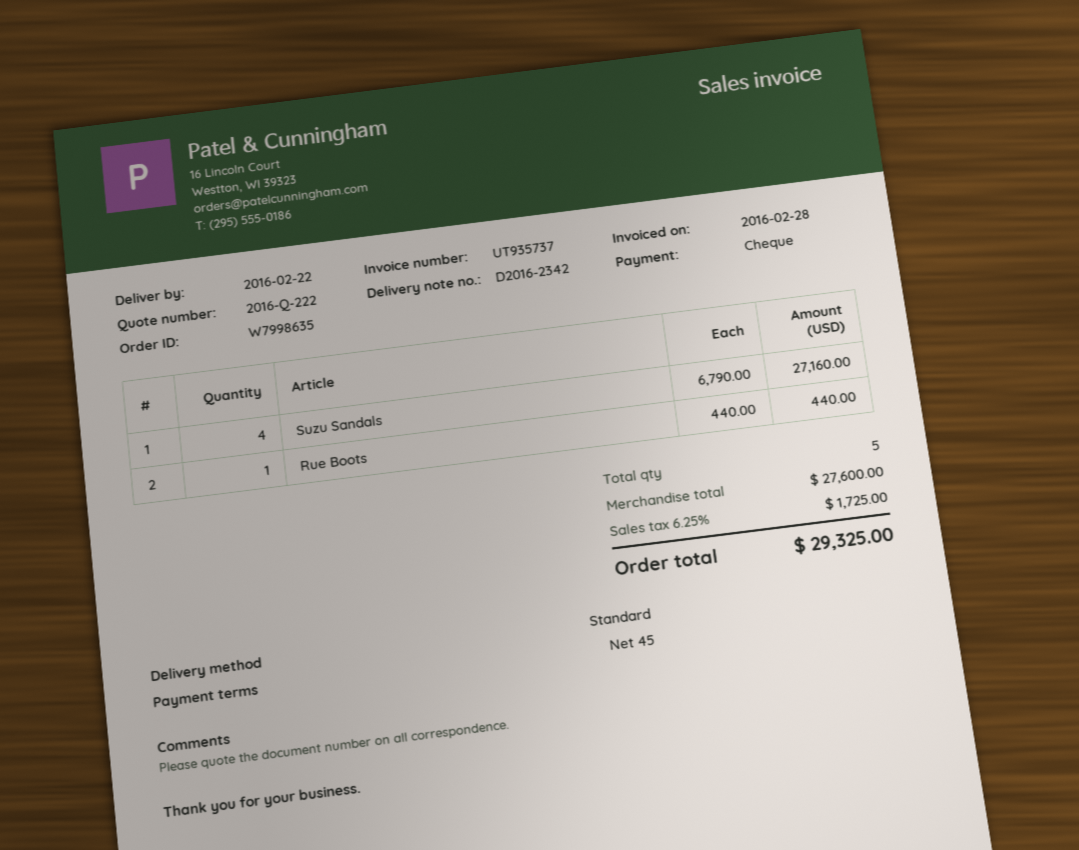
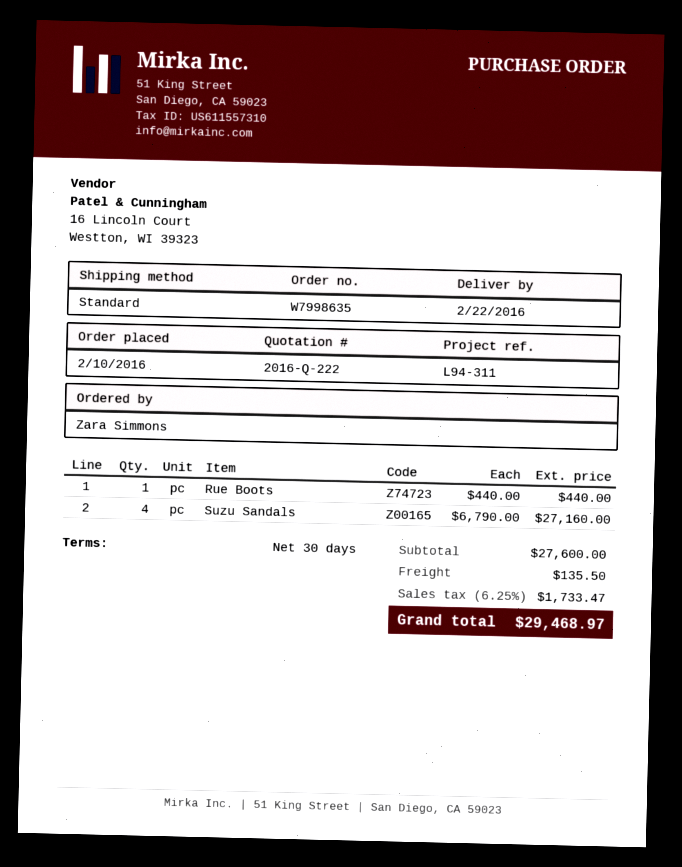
payment terms: 45 days -> 30 days
shipping: none -> 135.50
tax: 6.25% = 1725.00 -> 6.25% = 1733.47
total: 29325.00 -> 29468.97

